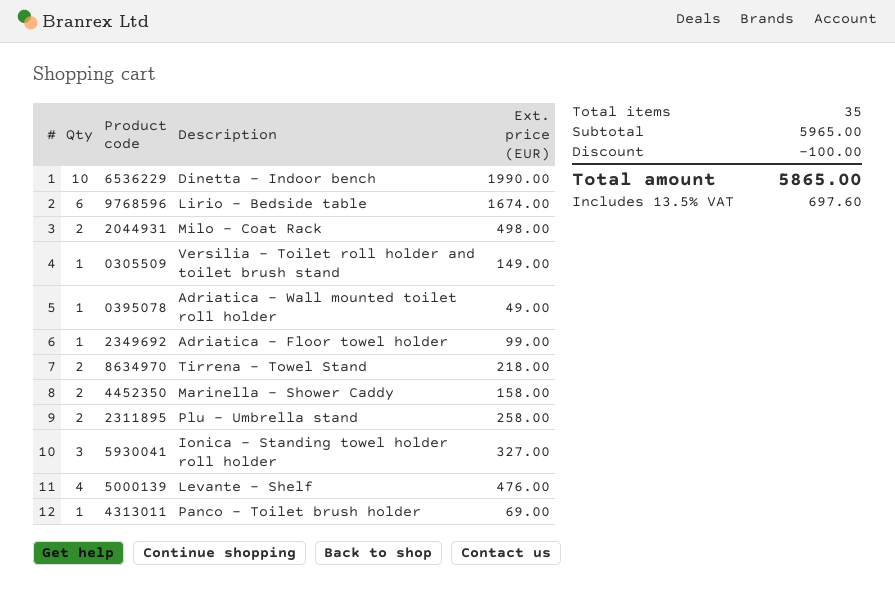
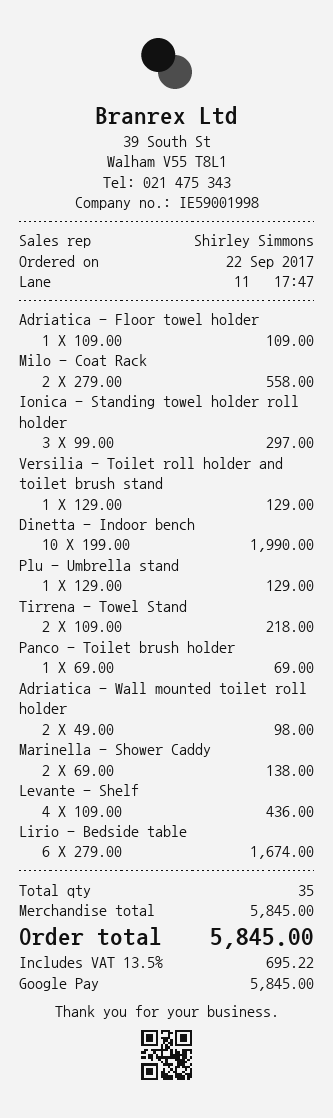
Milo - Coat Rack: 2 for 498.00 -> 2 for 558.00
Versilia - Toilet roll holder and toilet brush stand: 1 for 149.00 -> 1 for 129.00
Adriatica - Wall mounted toilet roll holder: 1 for 49.00 -> 2 for 98.00
Adriatica - Floor towel holder: 1 for 99.00 -> 1 for 109.00
Marinella - Shower Caddy: 2 for 158.00 -> 2 for 138.00
Plu - Umbrella stand: 2 for 258.00 -> 1 for 129.00
Ionica - Standing towel holder roll holder: 3 for 327.00 -> 3 for 297.00
Levante - Shelf: 4 for 476.00 -> 4 for 436.00
subtotal: 5965.00 -> 5845.00
discount: 100.00 -> none
tax: 13.5% = 697.60 -> 13.5% = 695.22
total: 5865.00 -> 5845.00

